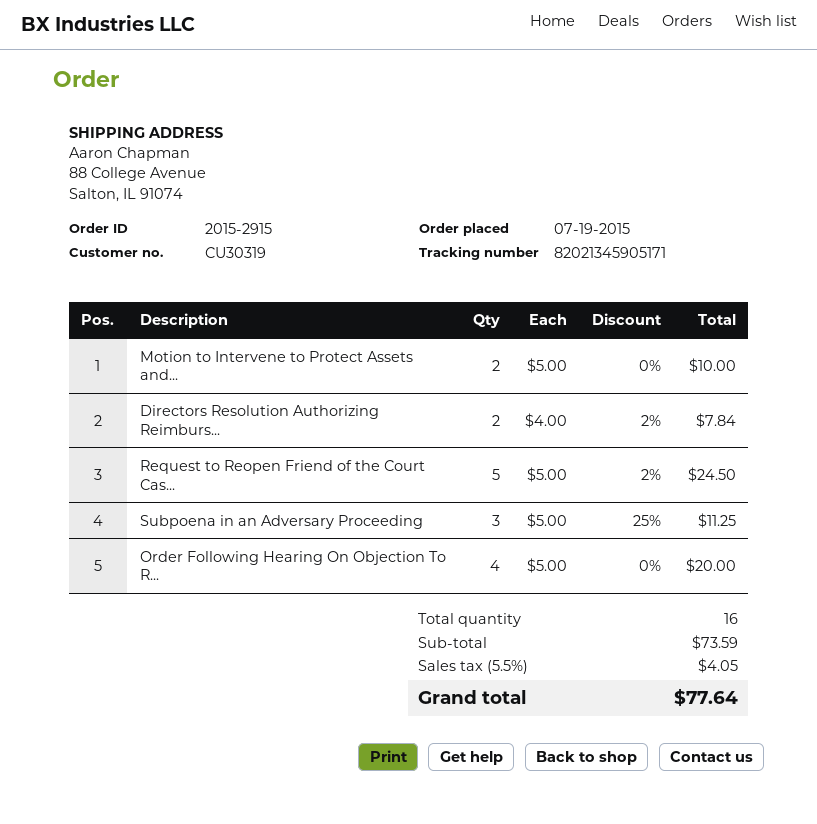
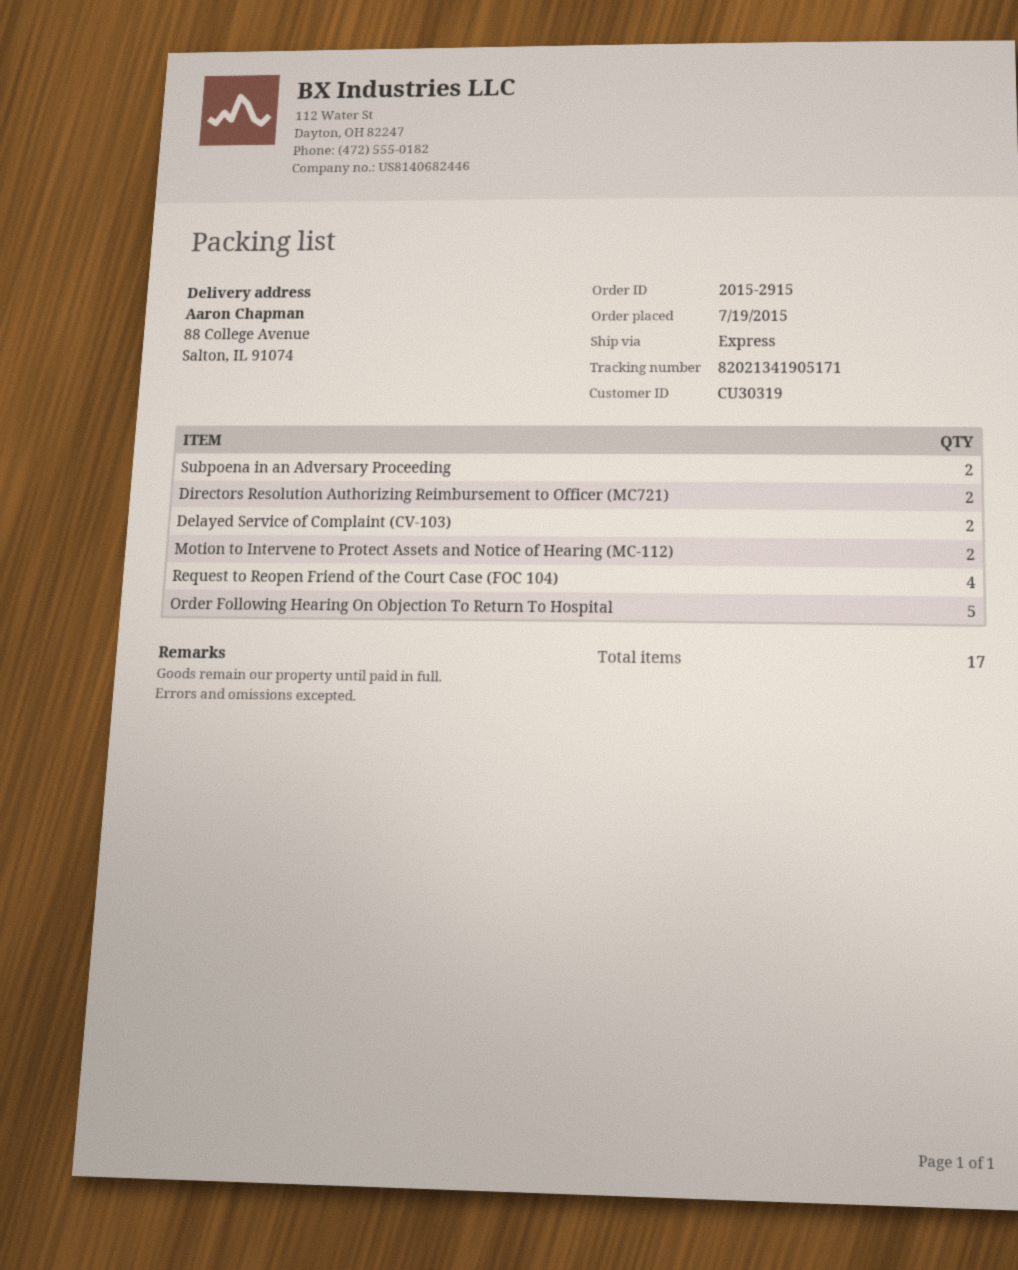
tracking number: 82021345905171 -> 82021341905171
Request to Reopen Friend of the Court Cas...: 5 -> 4
Subpoena in an Adversary Proceeding: 3 -> 2
Order Following Hearing On Objection To R...: 4 -> 5
Delayed Service of Complaint (CV-103): none -> 2
total quantity: 16 -> 17

